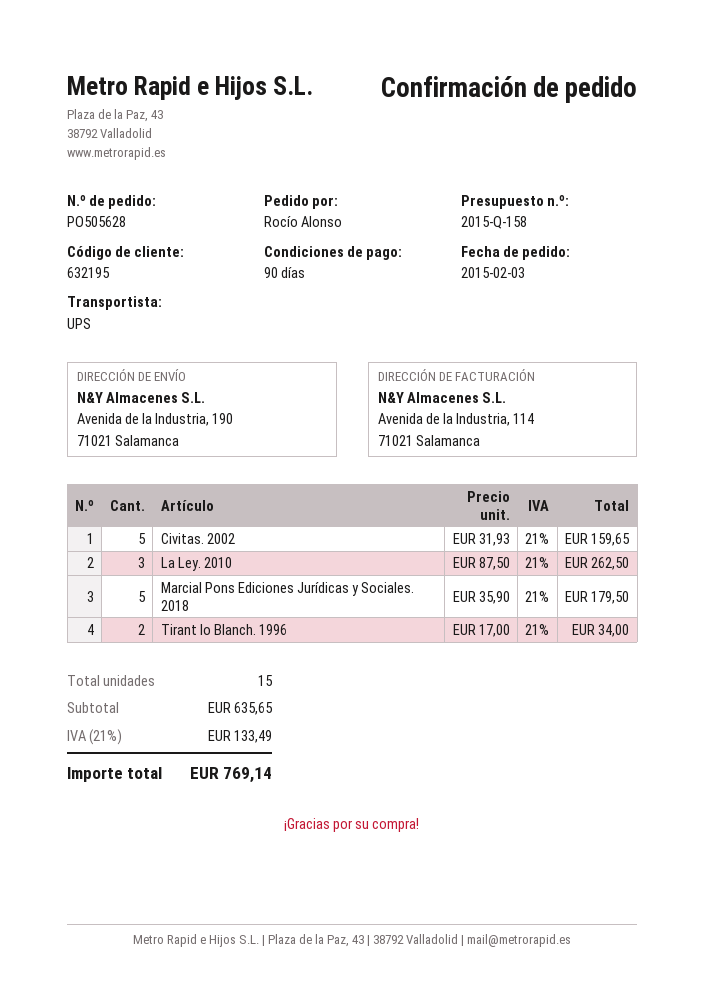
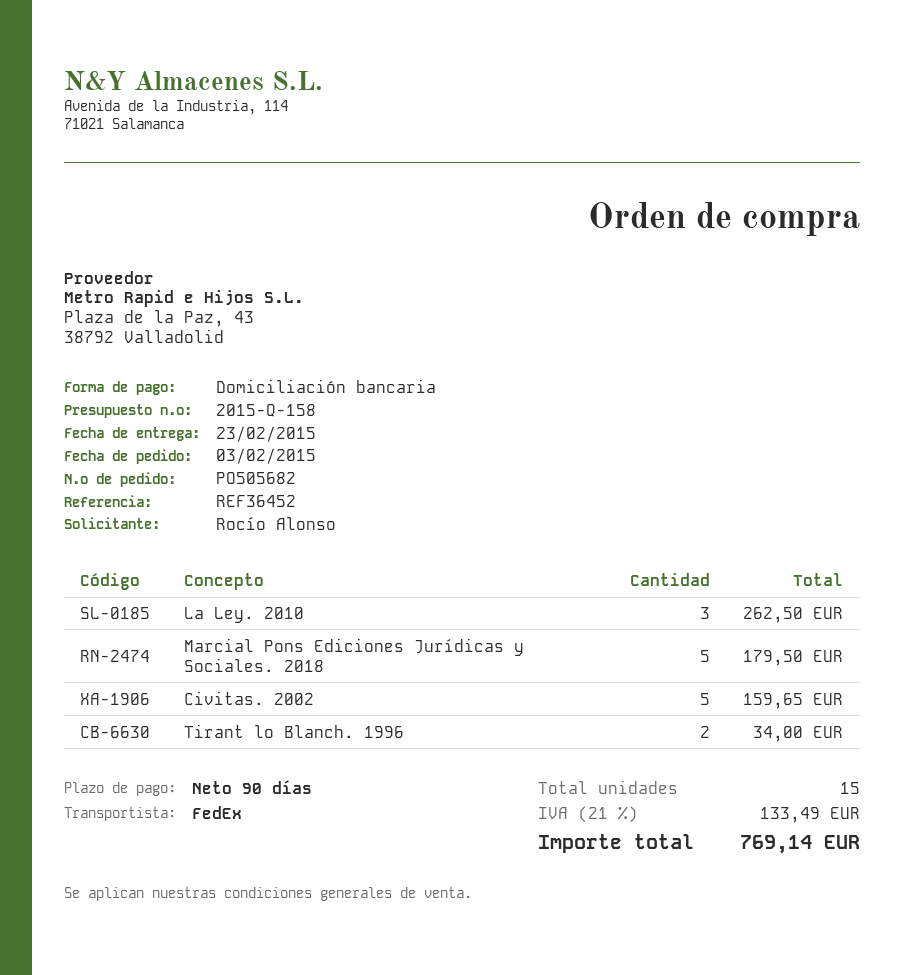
order number: PO505628 -> PO505682
shipping method: UPS -> FedEx

